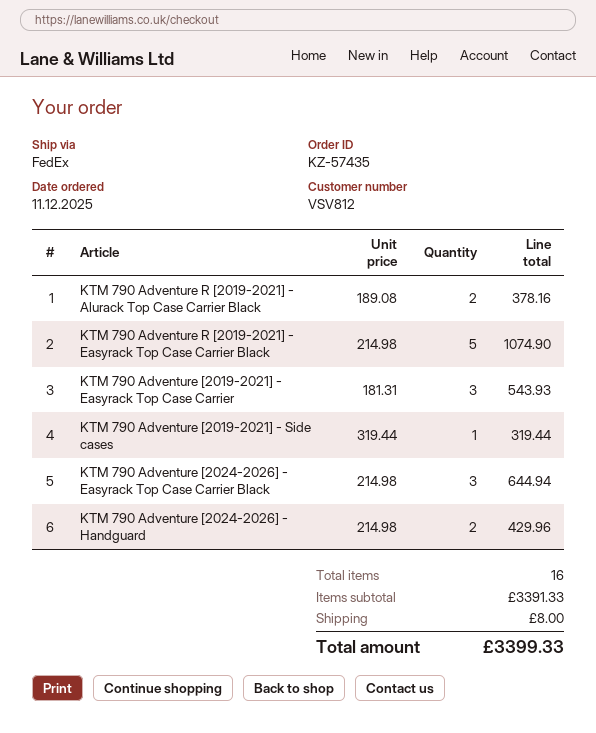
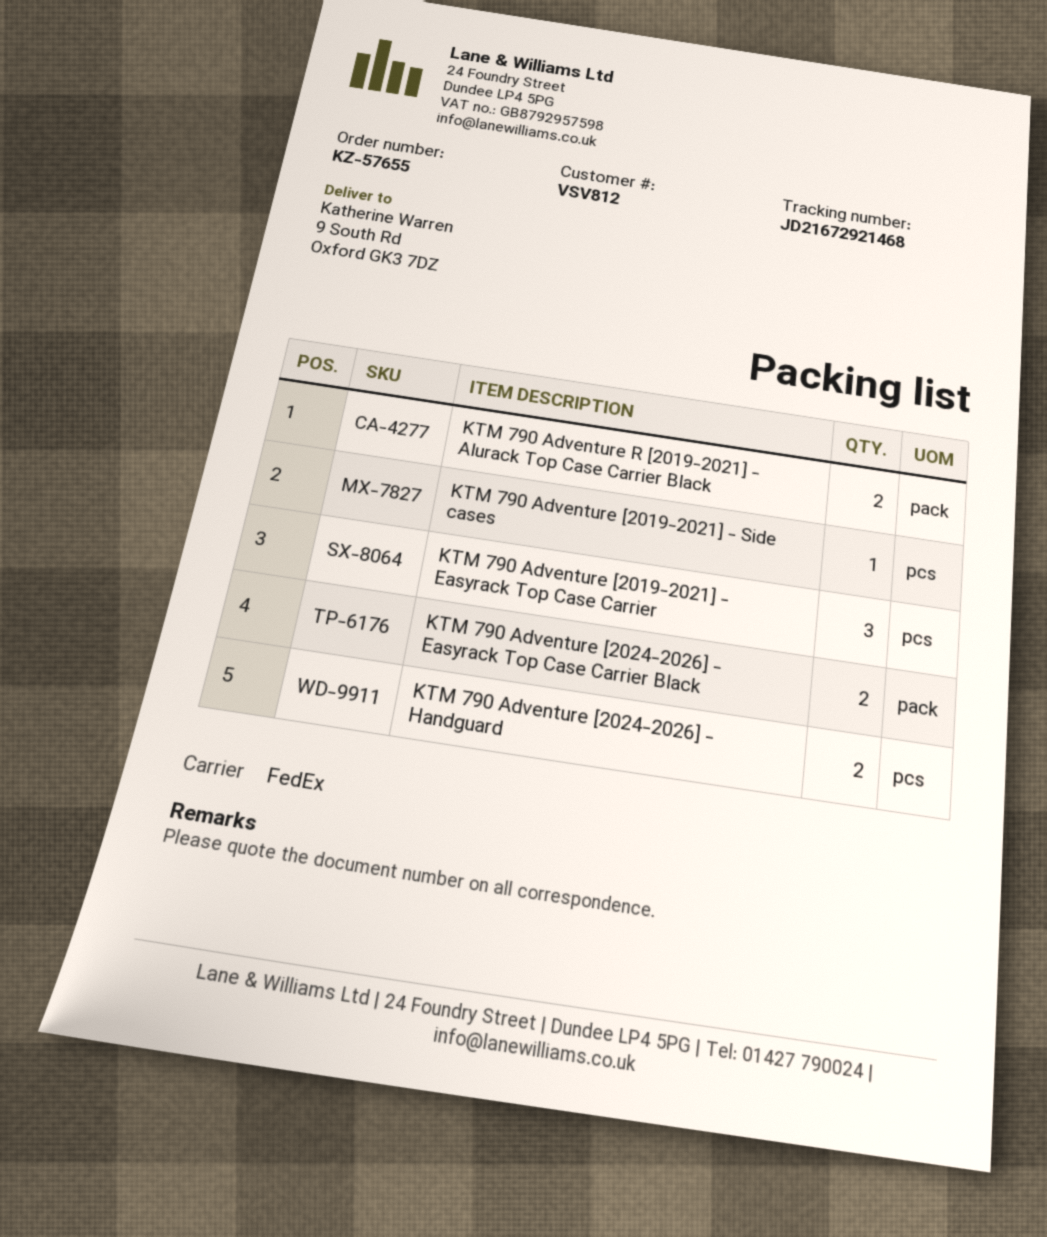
order number: KZ-57435 -> KZ-57655
KTM 790 Adventure R [2019-2021] - Easyrack Top Case Carrier Black: 5 -> none
KTM 790 Adventure [2024-2026] - Easyrack Top Case Carrier Black: 3 -> 2

